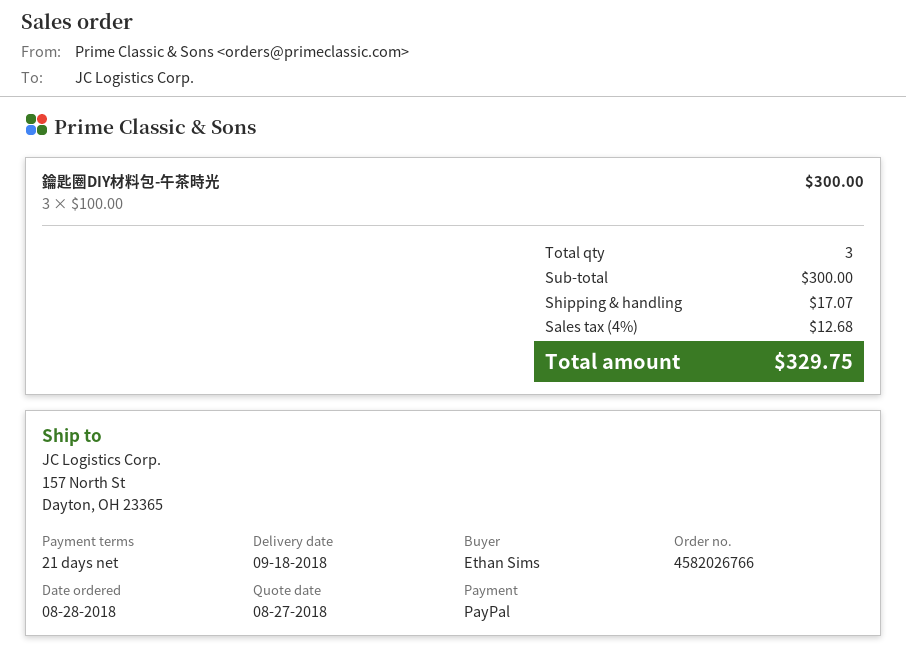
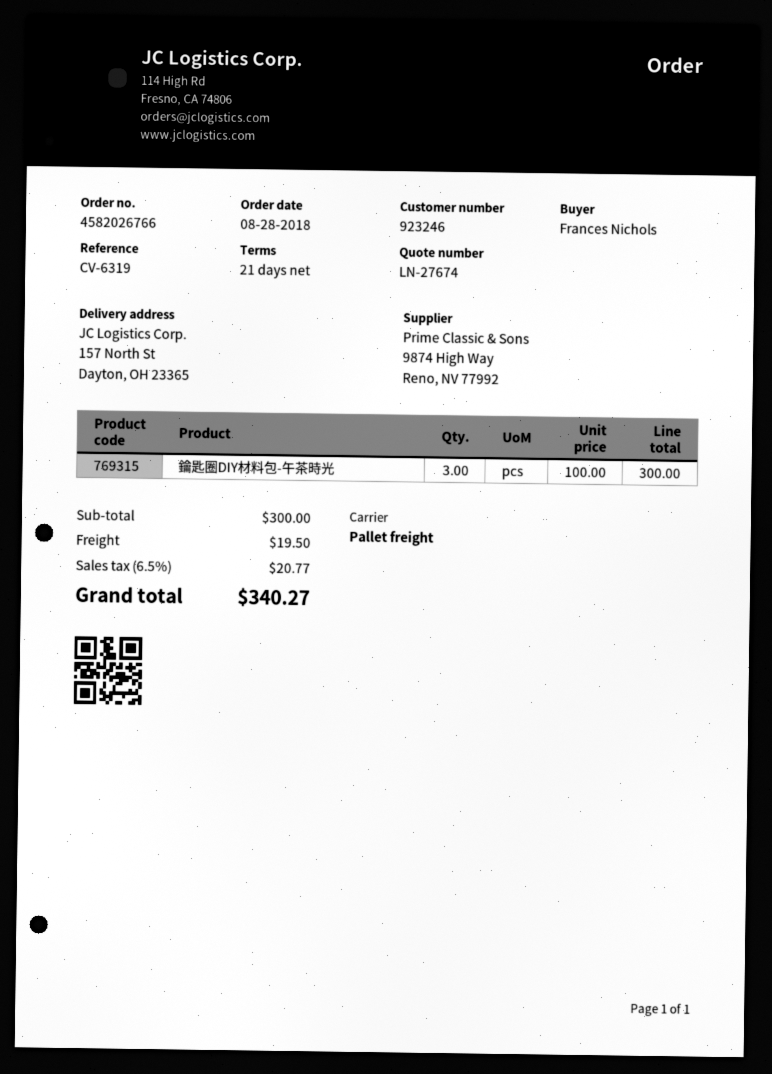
ordered by: Ethan Sims -> Frances Nichols
shipping: 17.07 -> 19.50
tax: 4% = 12.68 -> 6.5% = 20.77
total: 329.75 -> 340.27

